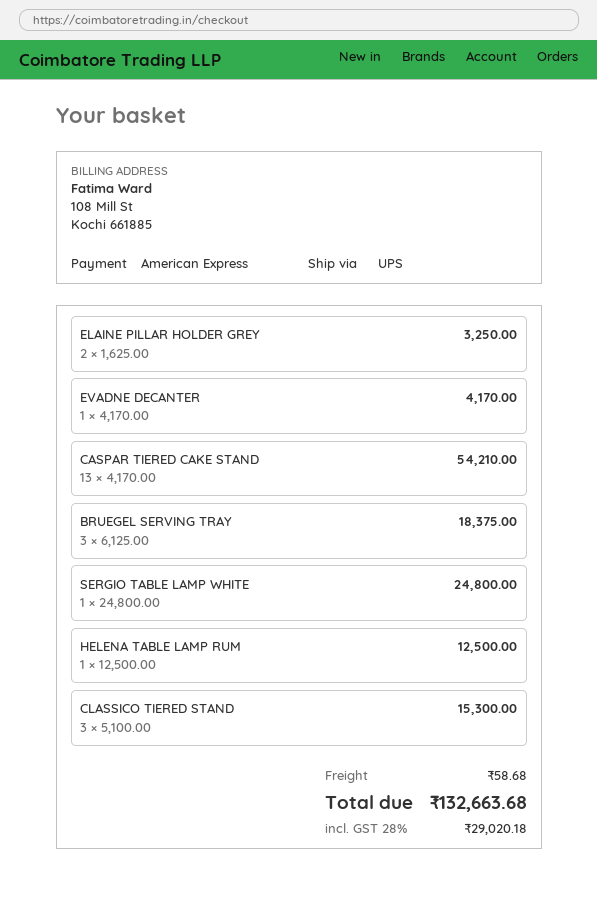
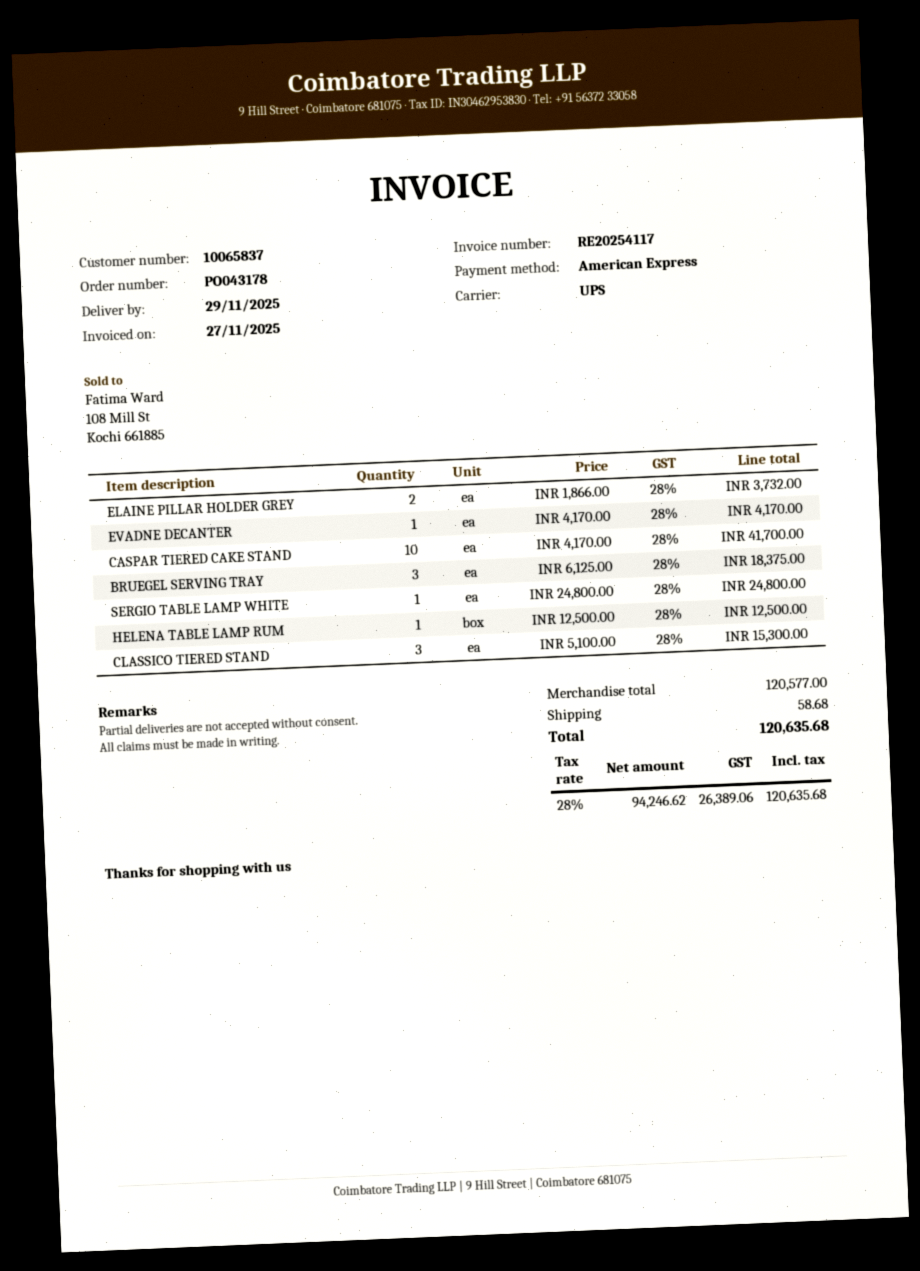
ELAINE PILLAR HOLDER GREY: 2 x 1625.00 = 3250.00 -> 2 x 1866.00 = 3732.00
CASPAR TIERED CAKE STAND: 13 x 4170.00 = 54210.00 -> 10 x 4170.00 = 41700.00
tax: 28% = 29020.18 -> 28% = 26389.06
total: 132663.68 -> 120635.68

